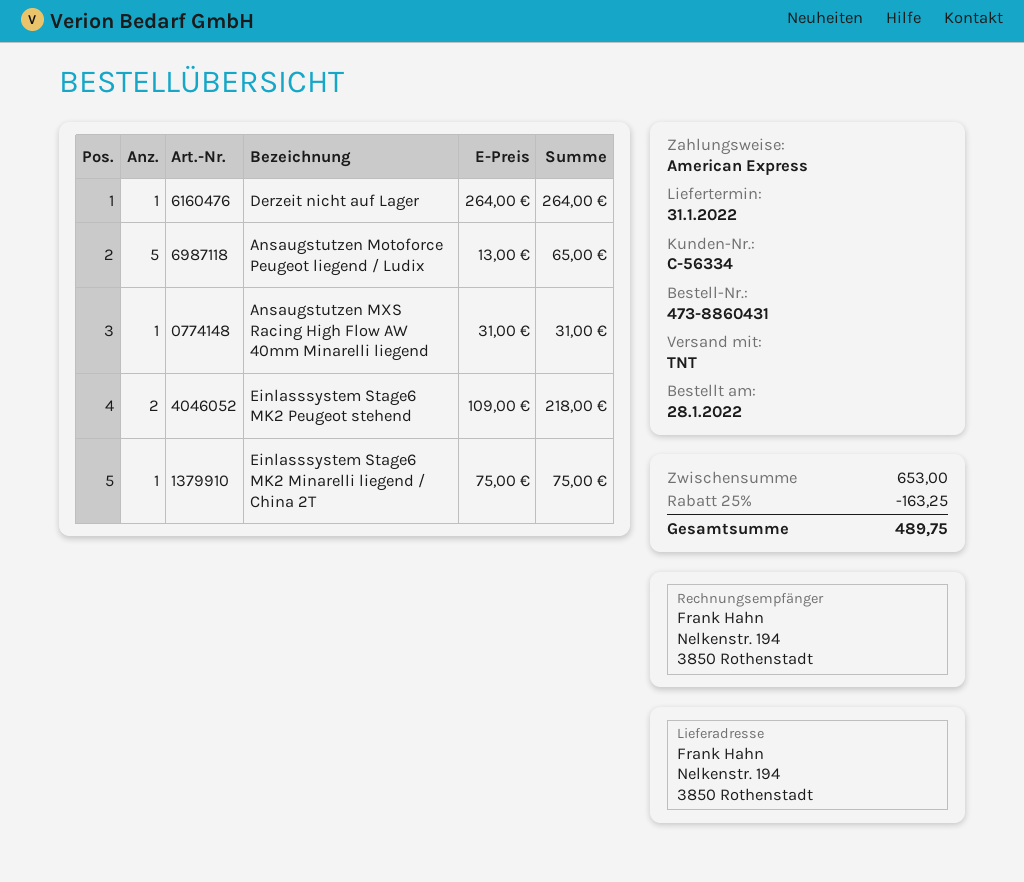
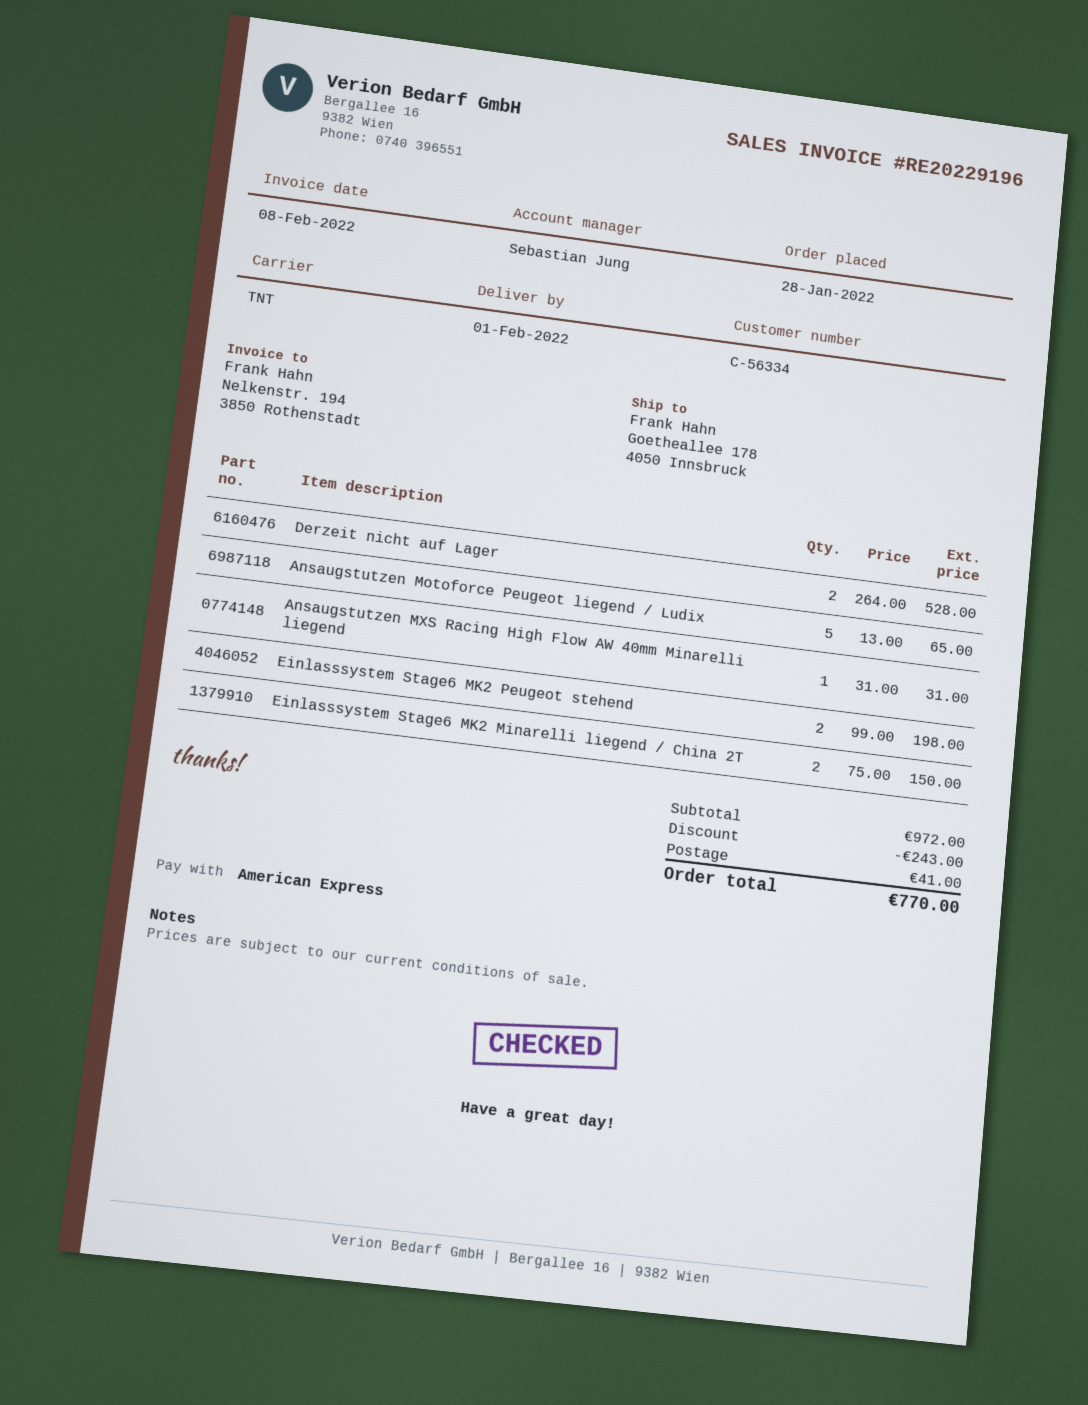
delivery date: 2022-01-31 -> 2022-02-01
ship to: Nelkenstr. 194, 3850 Rothenstadt -> Goetheallee 178, 4050 Innsbruck
Derzeit nicht auf Lager: 1 x 264.00 = 264.00 -> 2 x 264.00 = 528.00
Einlasssystem Stage6 MK2 Peugeot stehend: 2 x 109.00 = 218.00 -> 2 x 99.00 = 198.00
Einlasssystem Stage6 MK2 Minarelli liegend / China 2T: 1 x 75.00 = 75.00 -> 2 x 75.00 = 150.00
subtotal: 653.00 -> 972.00
discount: 163.25 -> 243.00
shipping: none -> 41.00
total: 489.75 -> 770.00

